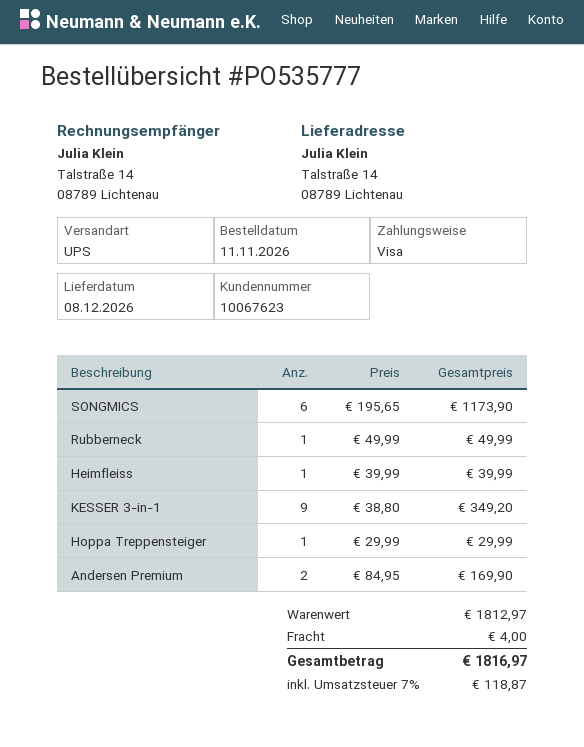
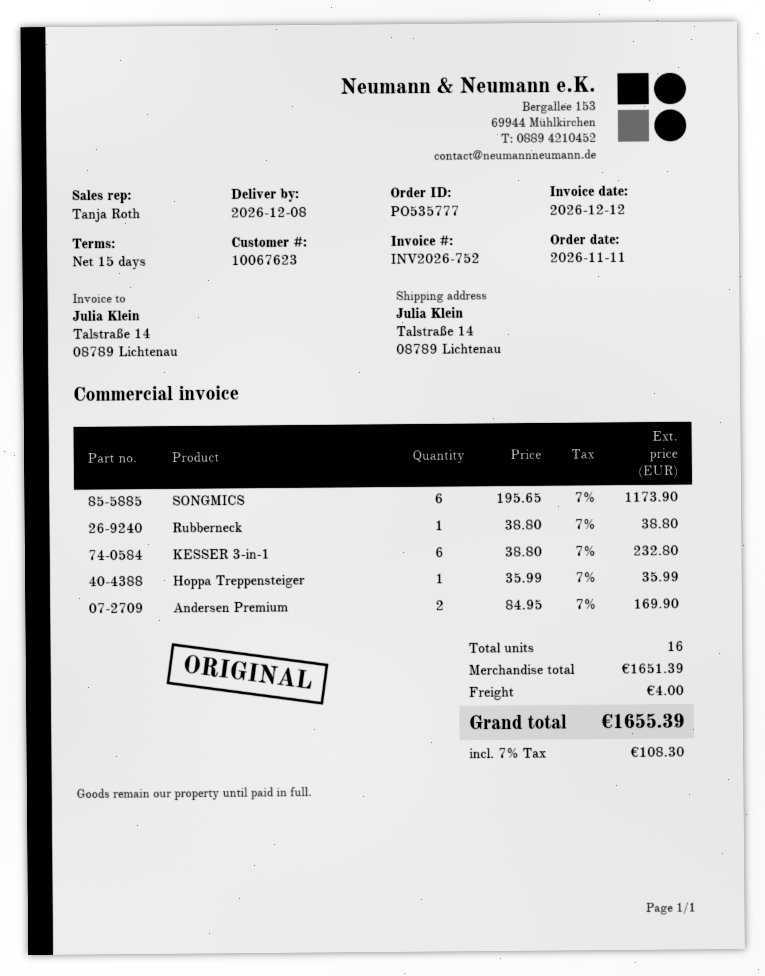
Rubberneck: 1 x 49.99 = 49.99 -> 1 x 38.80 = 38.80
Heimfleiss: 1 x 39.99 = 39.99 -> none
KESSER 3-in-1: 9 x 38.80 = 349.20 -> 6 x 38.80 = 232.80
Hoppa Treppensteiger: 1 x 29.99 = 29.99 -> 1 x 35.99 = 35.99
subtotal: 1812.97 -> 1651.39
tax: 7% = 118.87 -> 7% = 108.30
total: 1816.97 -> 1655.39

